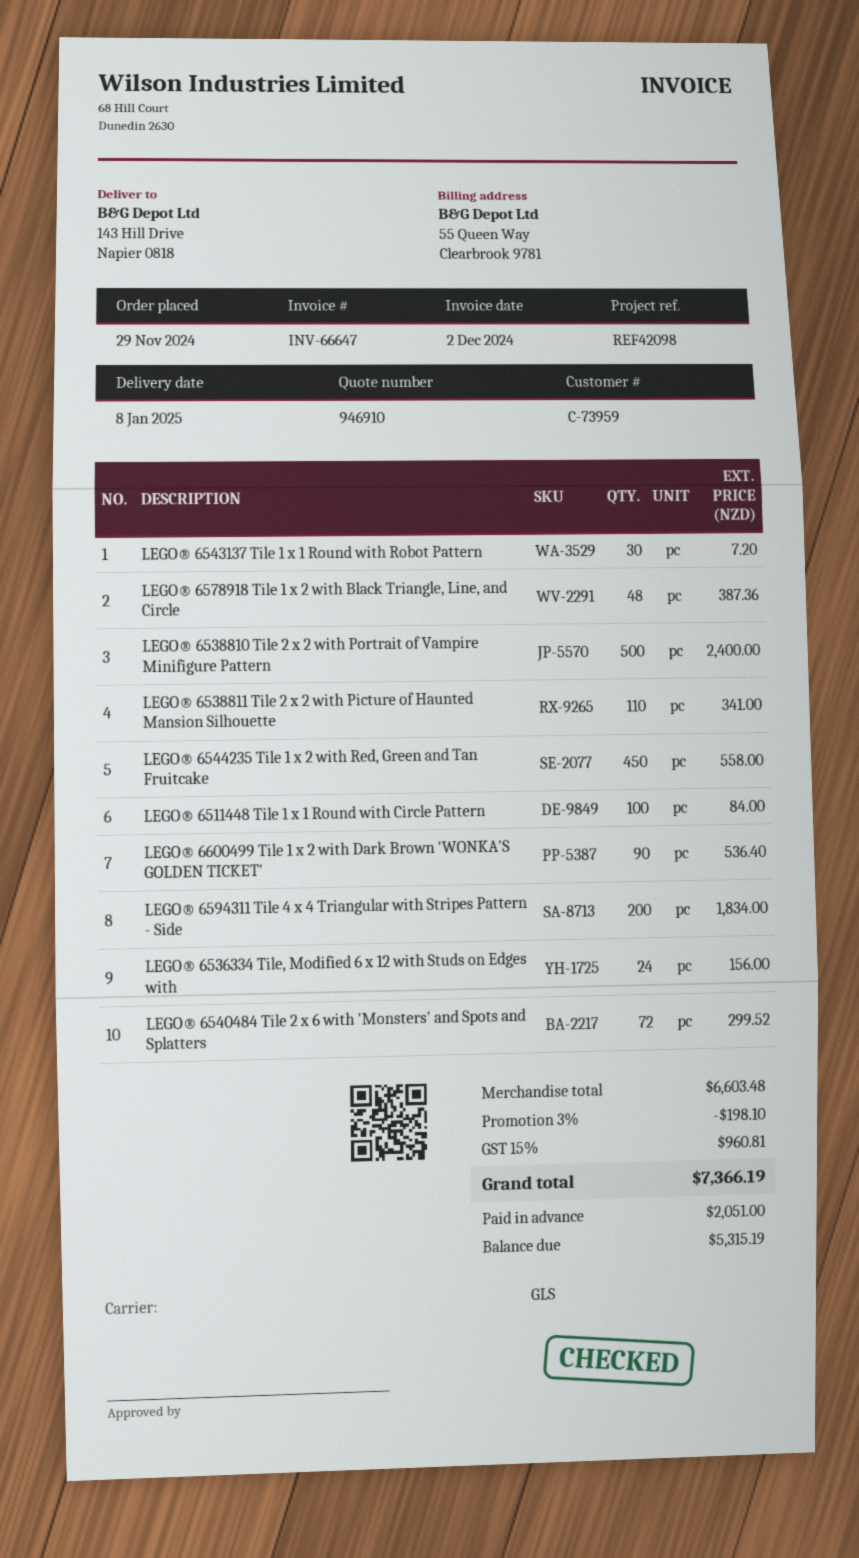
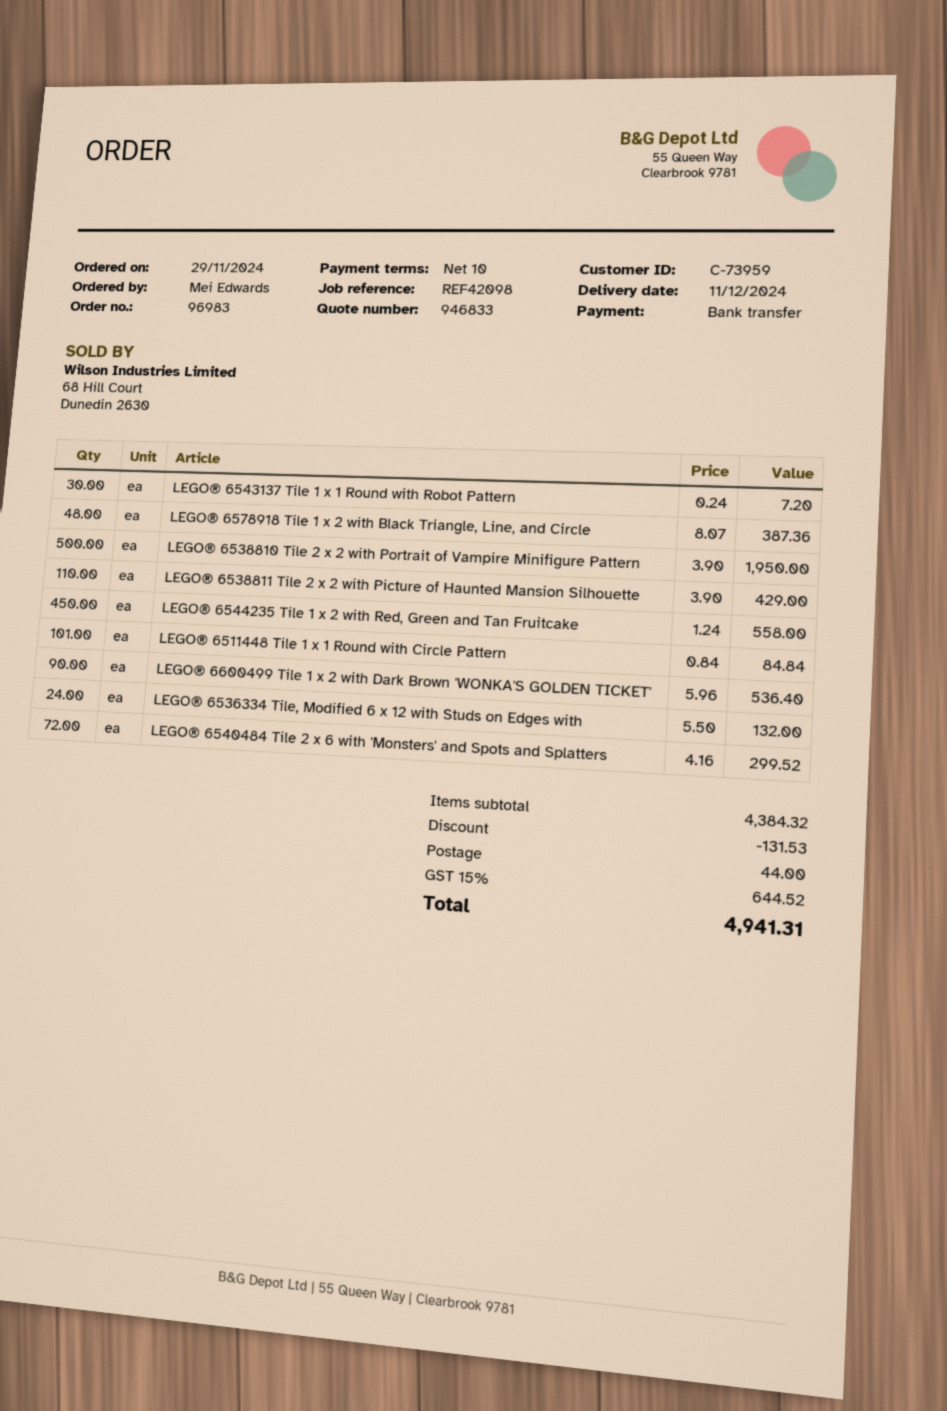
quote number: 946910 -> 946833
delivery date: 2025-01-08 -> 2024-12-11
LEGO® 6538810 Tile 2 x 2 with Portrait of Vampire Minifigure Pattern: 500 for 2400.00 -> 500 for 1950.00
LEGO® 6538811 Tile 2 x 2 with Picture of Haunted Mansion Silhouette: 110 for 341.00 -> 110 for 429.00
LEGO® 6511448 Tile 1 x 1 Round with Circle Pattern: 100 for 84.00 -> 101 for 84.84
LEGO® 6594311 Tile 4 x 4 Triangular with Stripes Pattern - Side: 200 for 1834.00 -> none
LEGO® 6536334 Tile, Modified 6 x 12 with Studs on Edges with: 24 for 156.00 -> 24 for 132.00
subtotal: 6603.48 -> 4384.32
discount: 198.10 -> 131.53
shipping: none -> 44.00
tax: 15% = 960.81 -> 15% = 644.52
total: 7366.19 -> 4941.31

